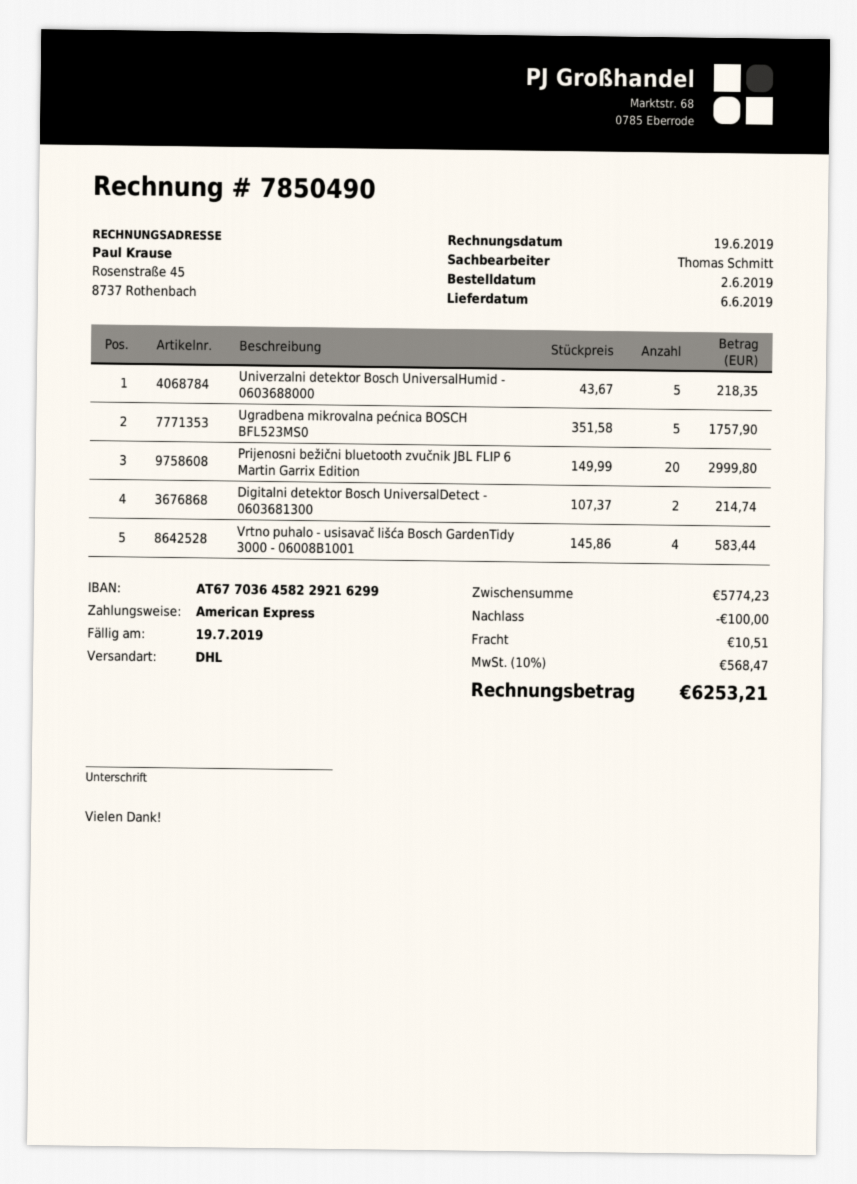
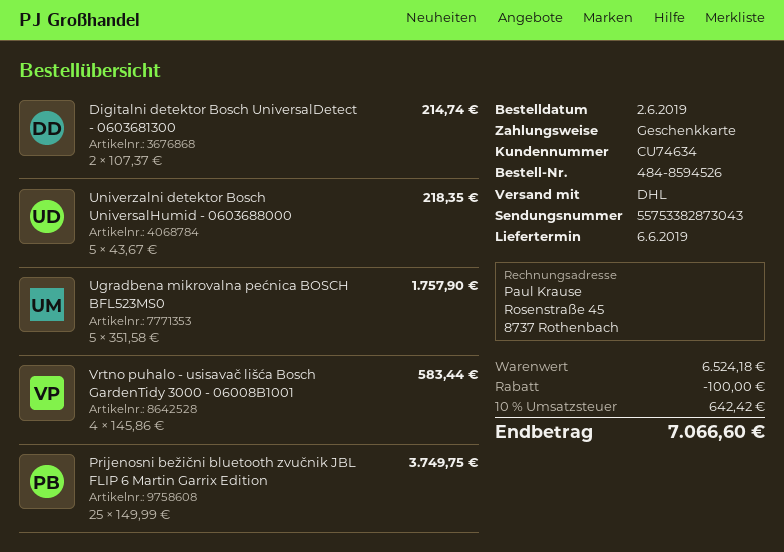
payment method: American Express -> gift card
Prijenosni bežični bluetooth zvučnik JBL FLIP 6 Martin Garrix Edition: 20 x 149.99 = 2999.80 -> 25 x 149.99 = 3749.75
subtotal: 5774.23 -> 6524.18
shipping: 10.51 -> none
tax: 10% = 568.47 -> 10% = 642.42
total: 6253.21 -> 7066.60

